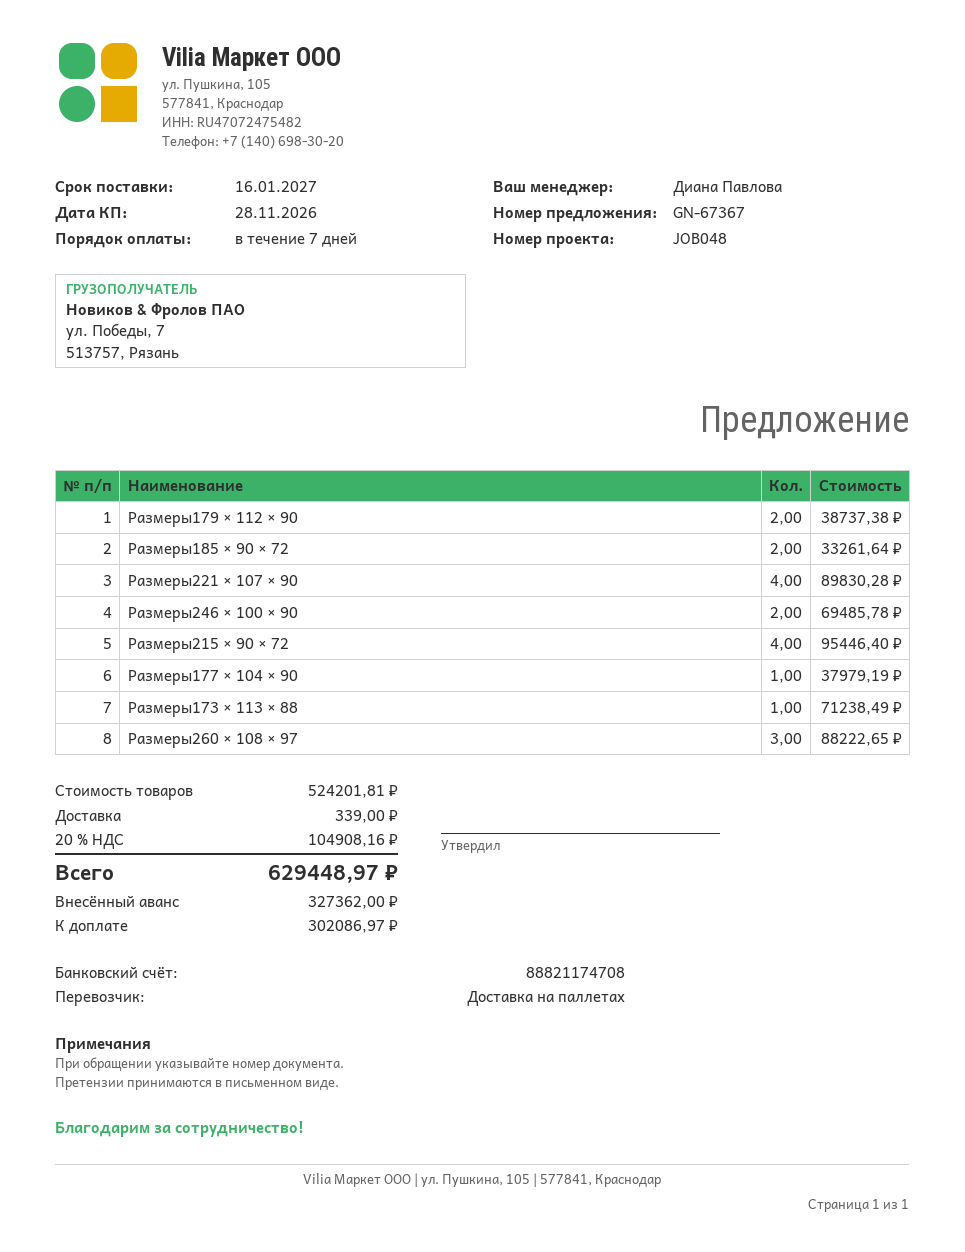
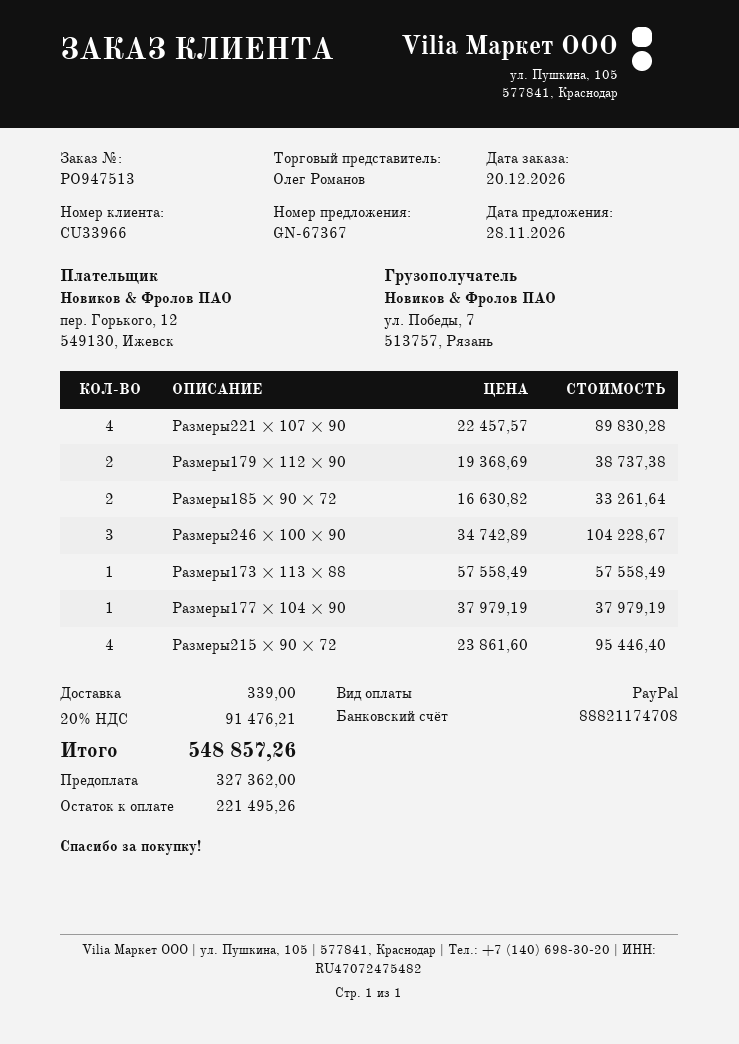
sales rep: Диана Павлова -> Олег Романов
Размеры246 × 100 × 90: 2 for 69485.78 -> 3 for 104228.67
Размеры173 × 113 × 88: 1 for 71238.49 -> 1 for 57558.49
Размеры260 × 108 × 97: 3 for 88222.65 -> none
tax: 20% = 104908.16 -> 20% = 91476.21
total: 629448.97 -> 548857.26
balance: 302086.97 -> 221495.26

